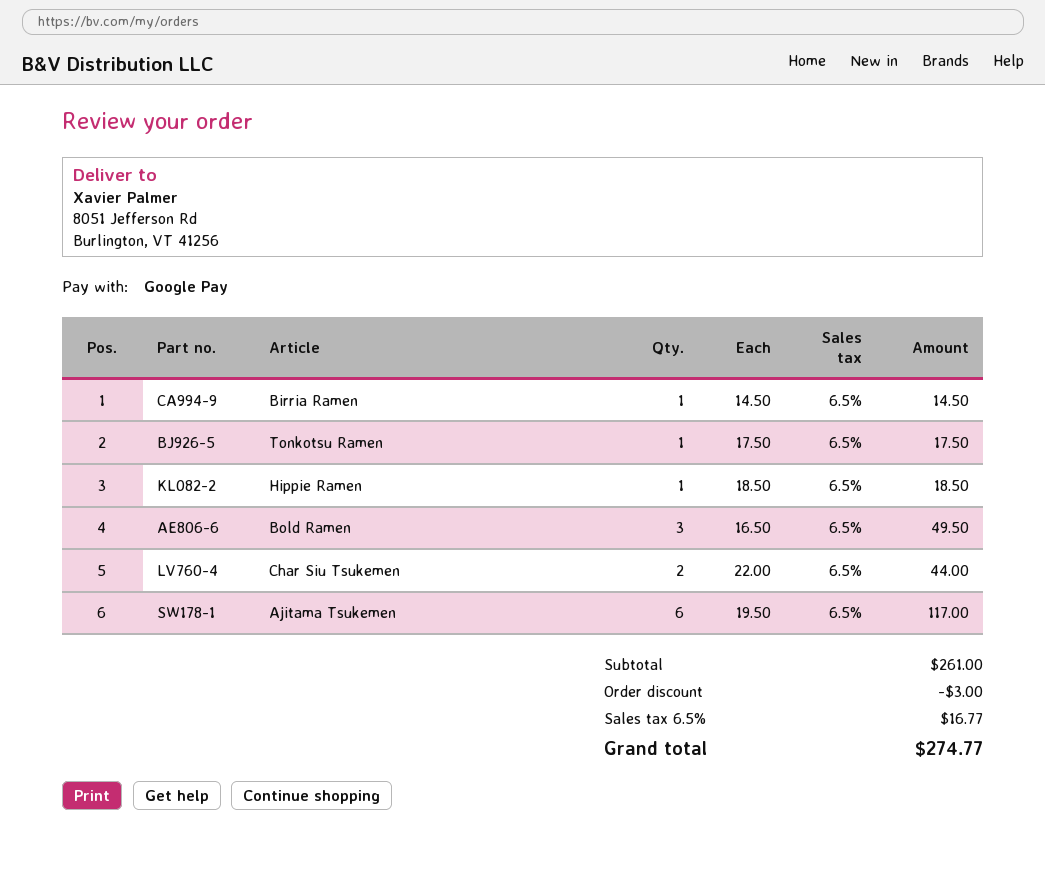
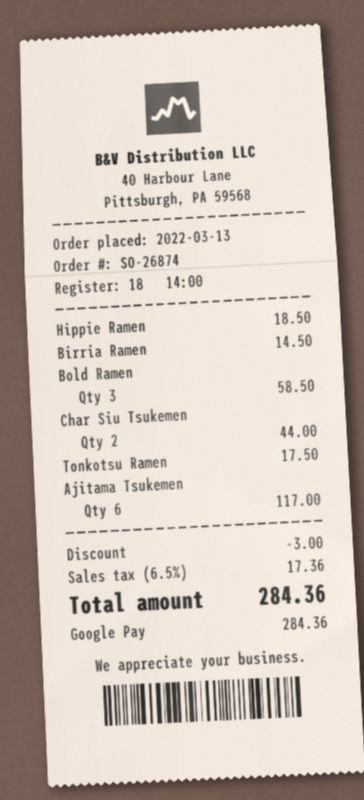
Bold Ramen: 3 for 49.50 -> 3 for 58.50
tax: 6.5% = 16.77 -> 6.5% = 17.36
total: 274.77 -> 284.36

